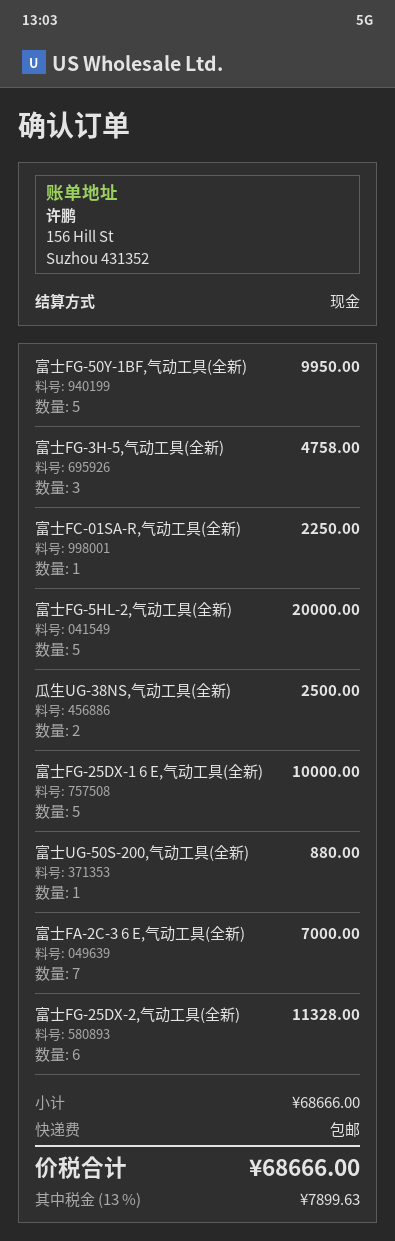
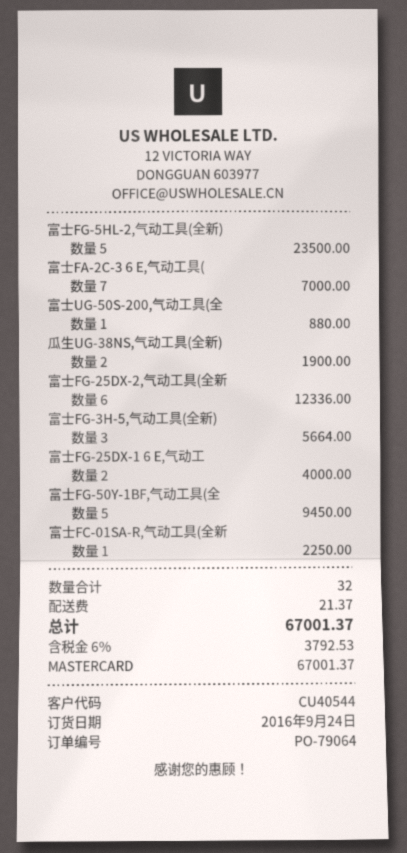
payment method: cash -> Mastercard
富士FG-50Y-1BF,气动工具(全新): 5 for 9950.00 -> 5 for 9450.00
富士FG-3H-5,气动工具(全新): 3 for 4758.00 -> 3 for 5664.00
富士FG-5HL-2,气动工具(全新): 5 for 20000.00 -> 5 for 23500.00
瓜生UG-38NS,气动工具(全新): 2 for 2500.00 -> 2 for 1900.00
富士FG-25DX-1 6 E,气动工具(全新): 5 for 10000.00 -> 2 for 4000.00
富士FG-25DX-2,气动工具(全新): 6 for 11328.00 -> 6 for 12336.00
shipping: 0.00 -> 21.37
tax: 13% = 7899.63 -> 6% = 3792.53
total: 68666.00 -> 67001.37

